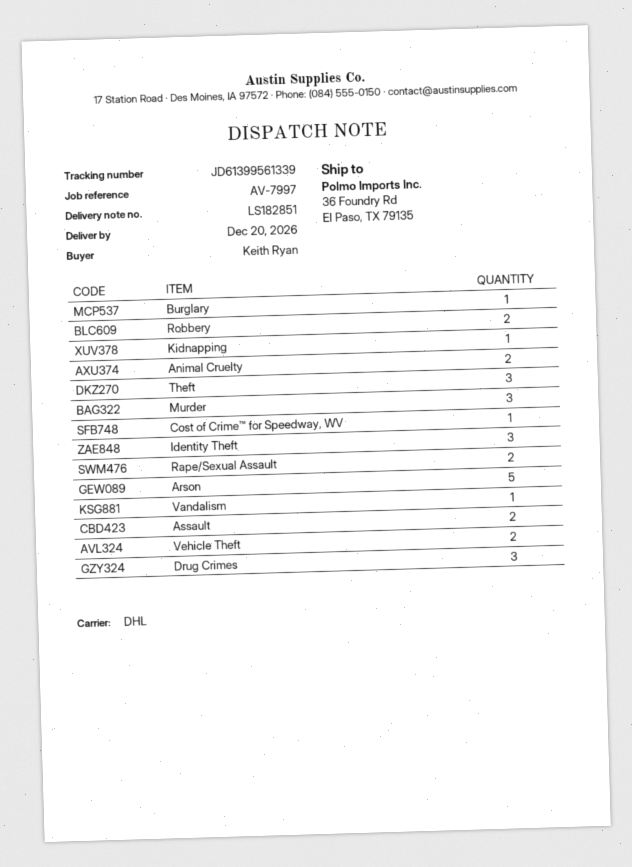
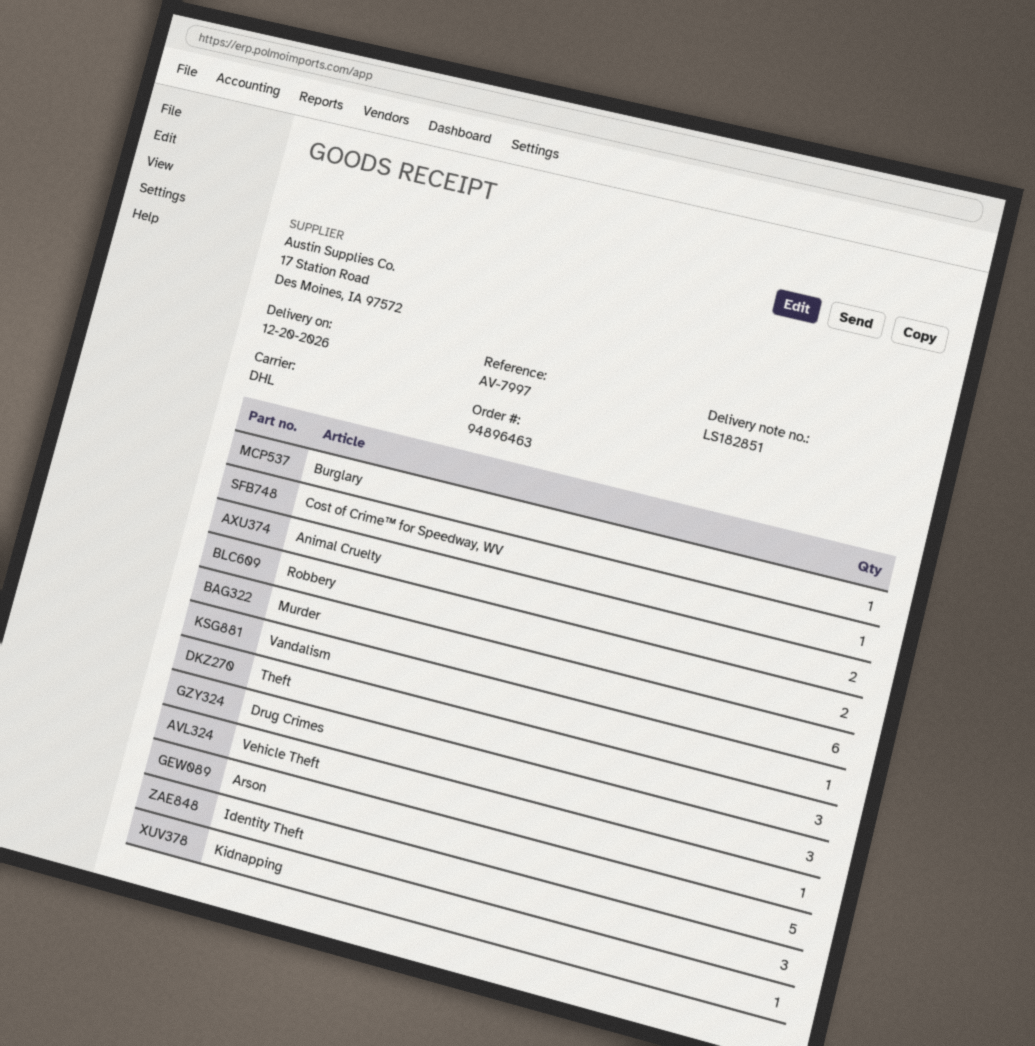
Murder: 3 -> 6
Rape/Sexual Assault: 2 -> none
Assault: 2 -> none
Vehicle Theft: 2 -> 1

